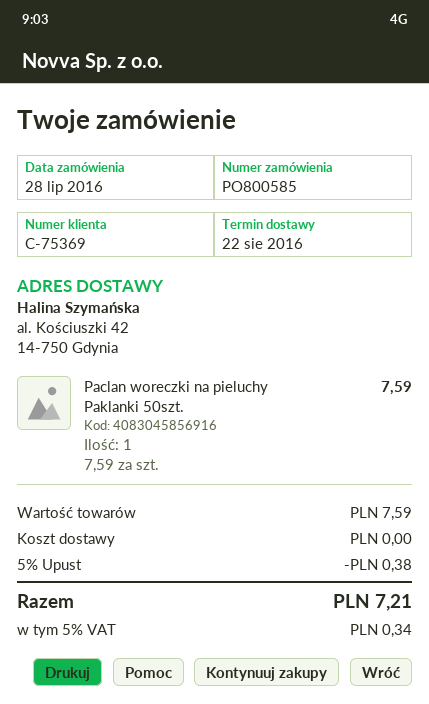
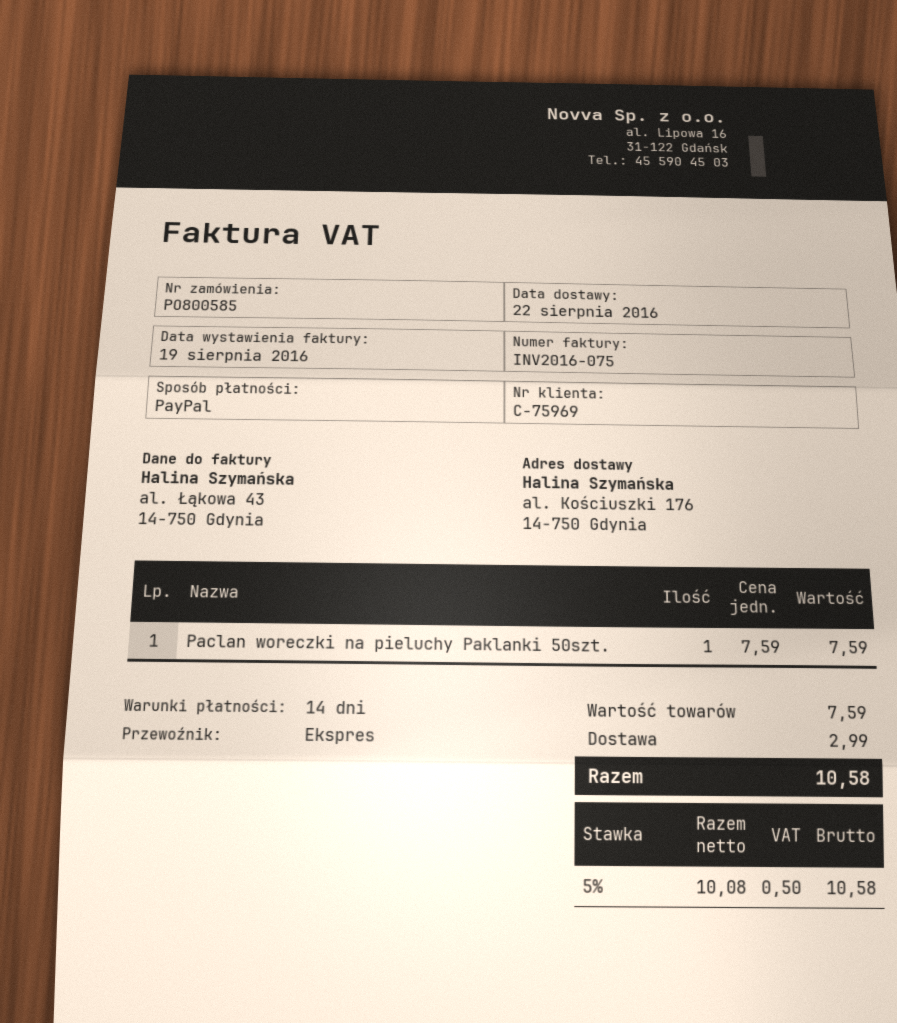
customer number: C-75369 -> C-75969
ship to: al. Kościuszki 42, 14-750 Gdynia -> al. Kościuszki 176, 14-750 Gdynia
discount: 5% = 0.38 -> none
shipping: 0.00 -> 2.99
tax: 5% = 0.34 -> 5% = 0.50
total: 7.21 -> 10.58

